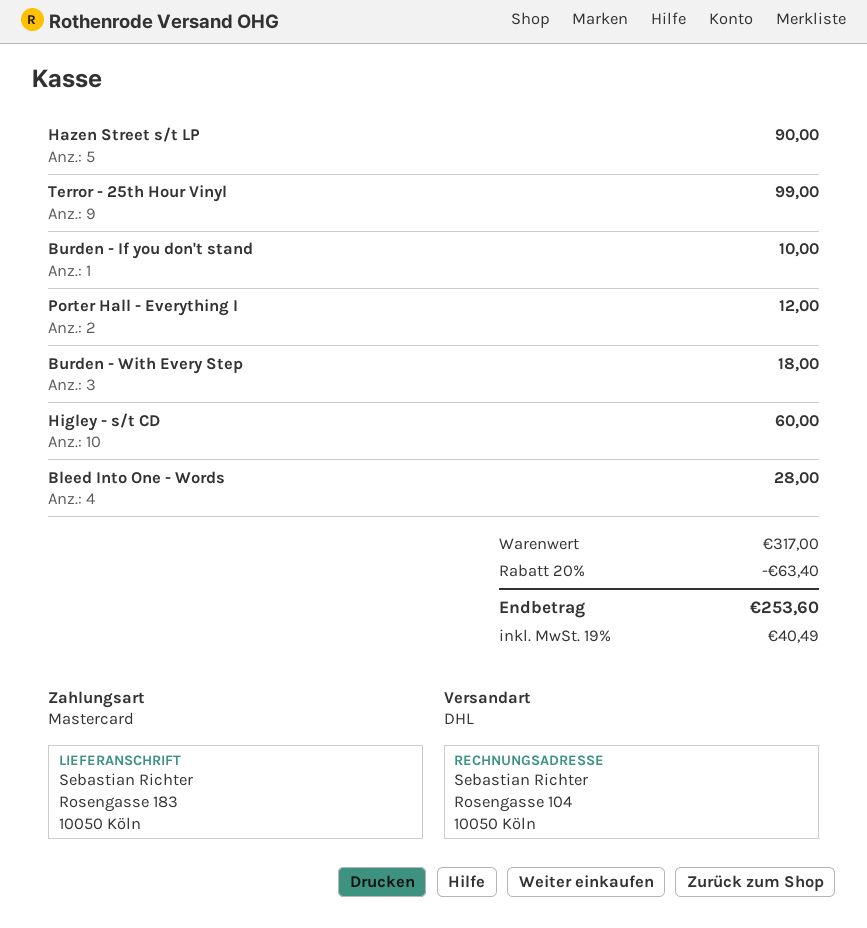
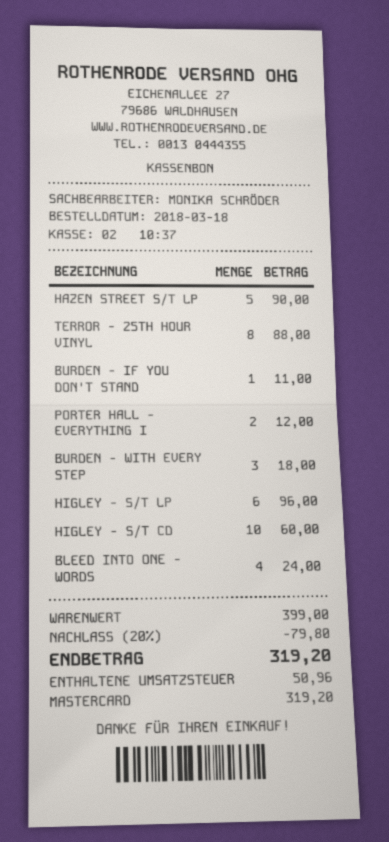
Terror - 25th Hour Vinyl: 9 for 99.00 -> 8 for 88.00
Burden - If you don't stand: 1 for 10.00 -> 1 for 11.00
Bleed Into One - Words: 4 for 28.00 -> 4 for 24.00
HIGLEY - S/T LP: none -> 6 for 96.00
subtotal: 317.00 -> 399.00
discount: 20% = 63.40 -> 20% = 79.80
tax: 40.49 -> 50.96
total: 253.60 -> 319.20

